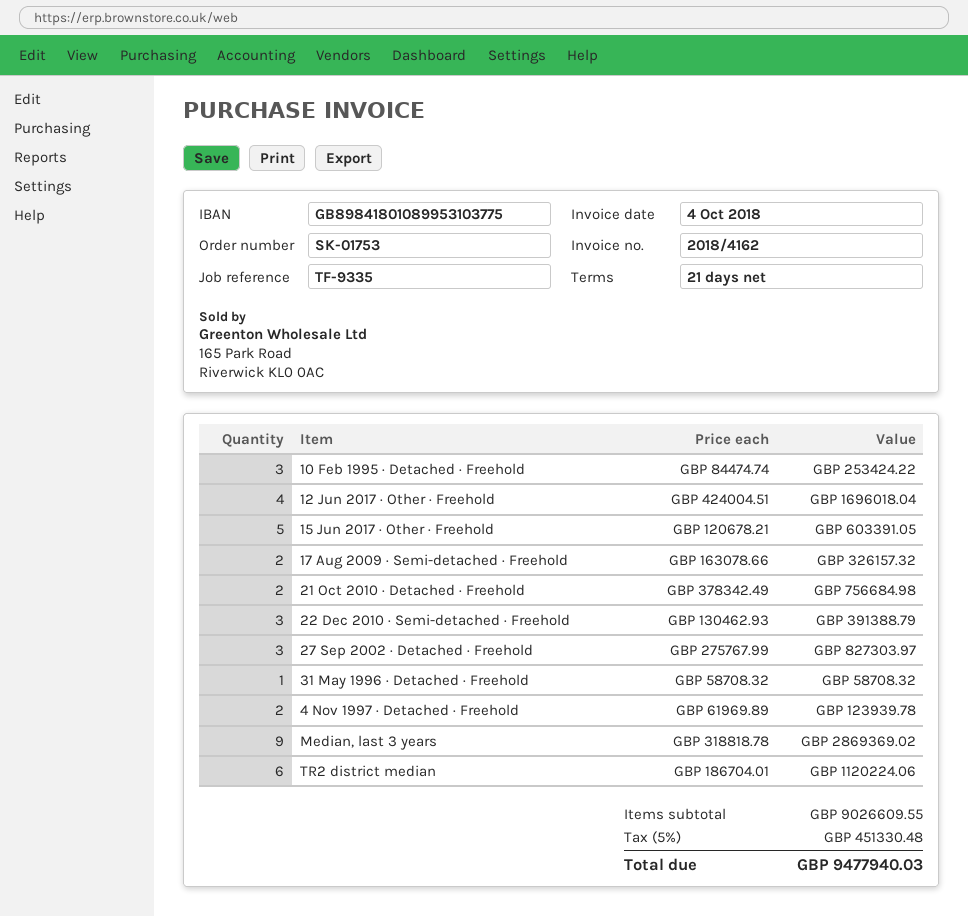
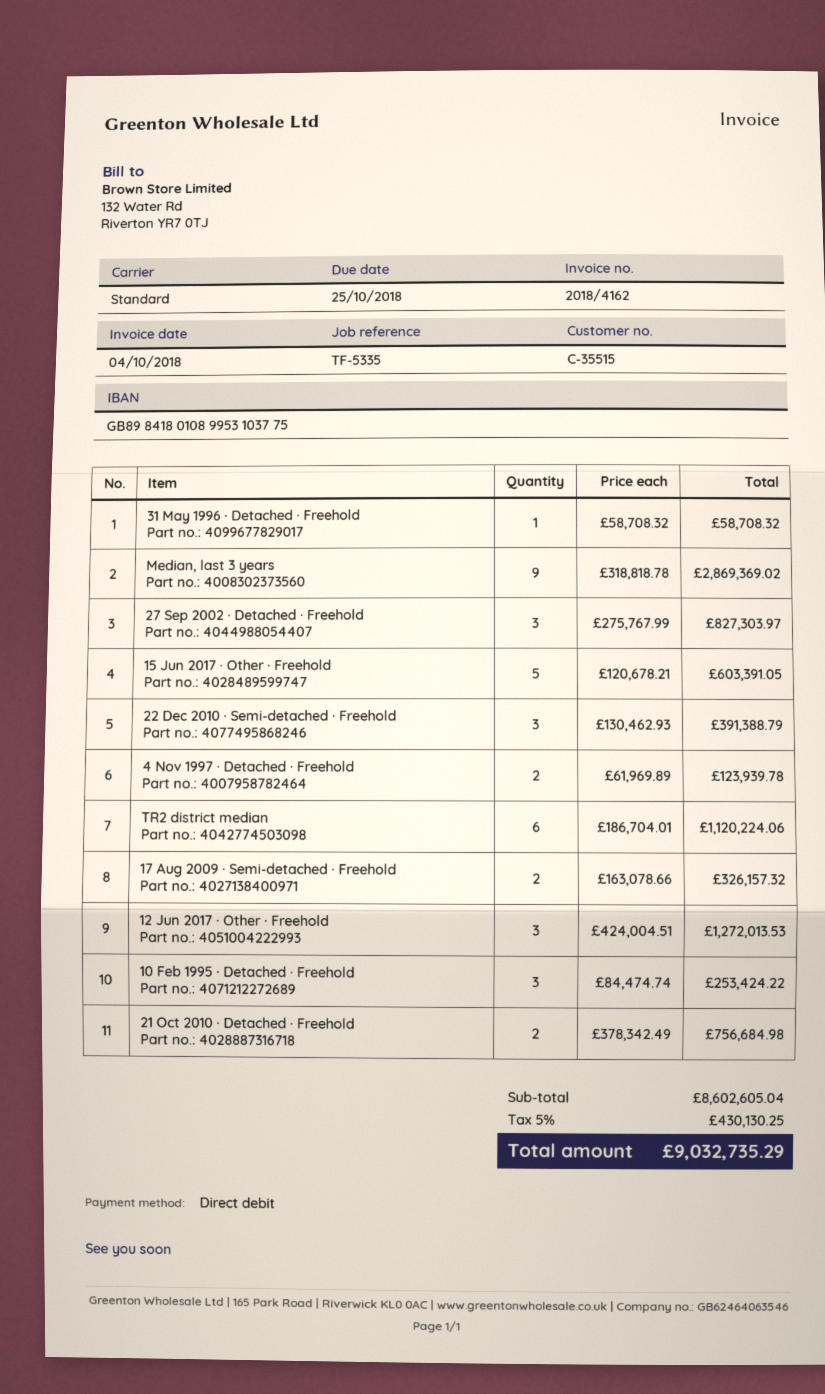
reference: TF-9335 -> TF-5335
12 Jun 2017 · Other · Freehold: 4 x 424004.51 = 1696018.04 -> 3 x 424004.51 = 1272013.53
subtotal: 9026609.55 -> 8602605.04
tax: 5% = 451330.48 -> 5% = 430130.25
total: 9477940.03 -> 9032735.29

